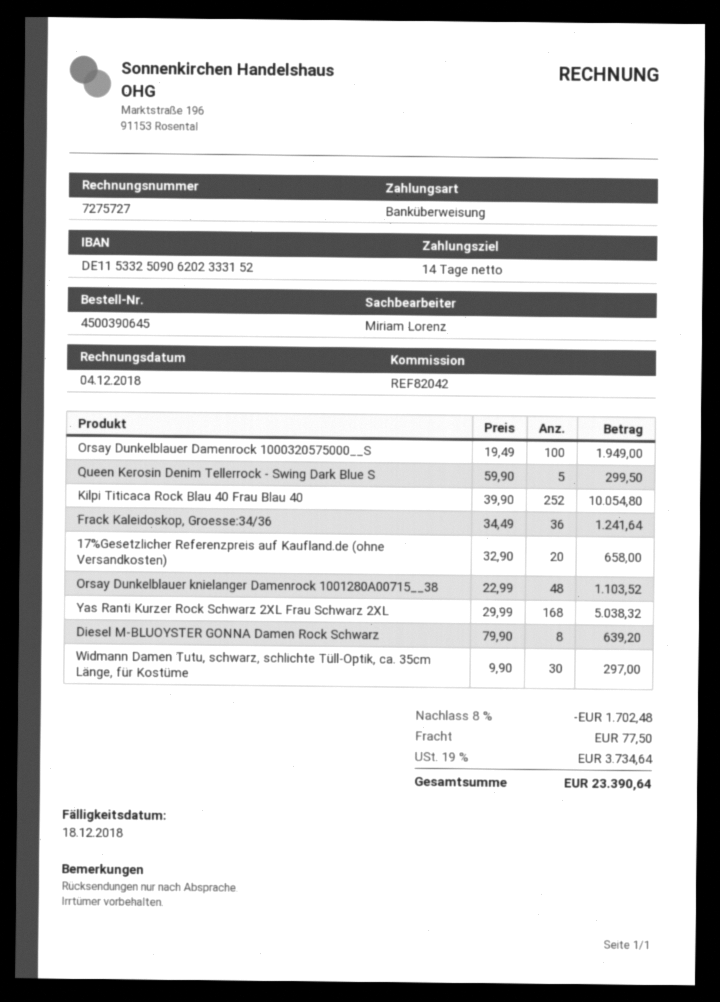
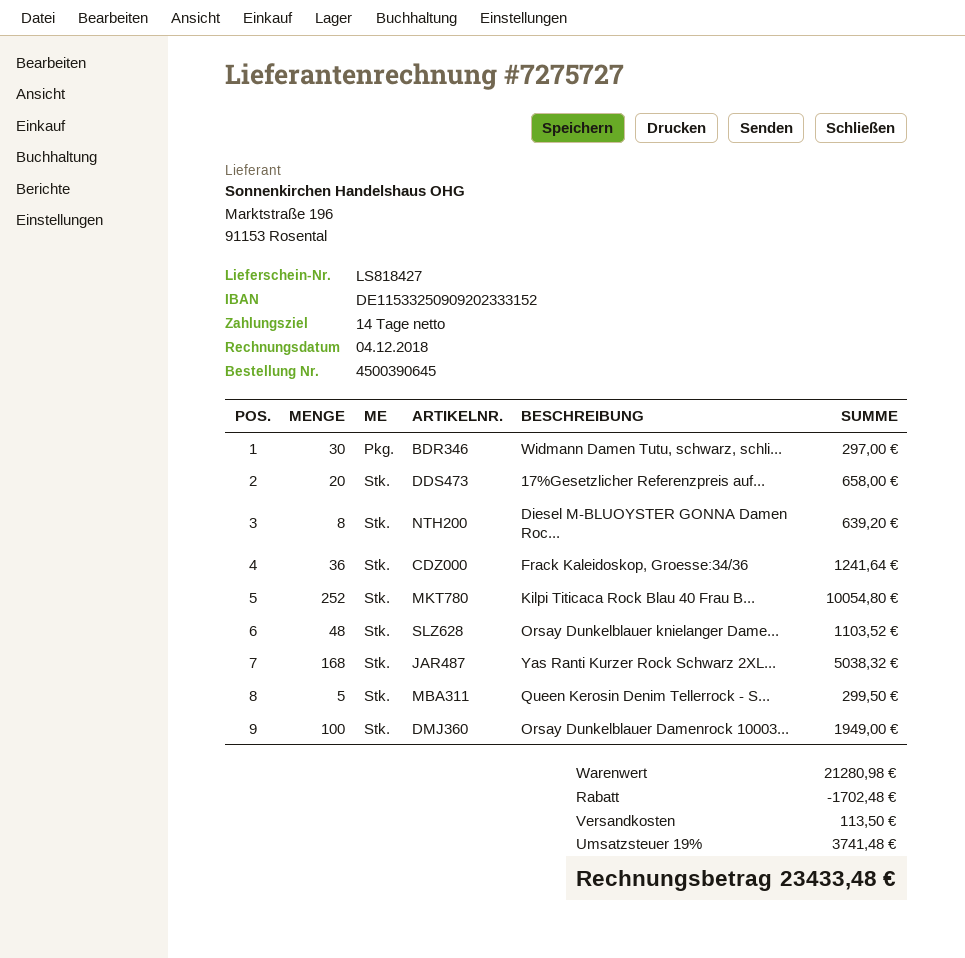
bank account: DE11533250906202333152 -> DE11533250909202333152
shipping: 77.50 -> 113.50
tax: 19% = 3734.64 -> 19% = 3741.48
total: 23390.64 -> 23433.48

